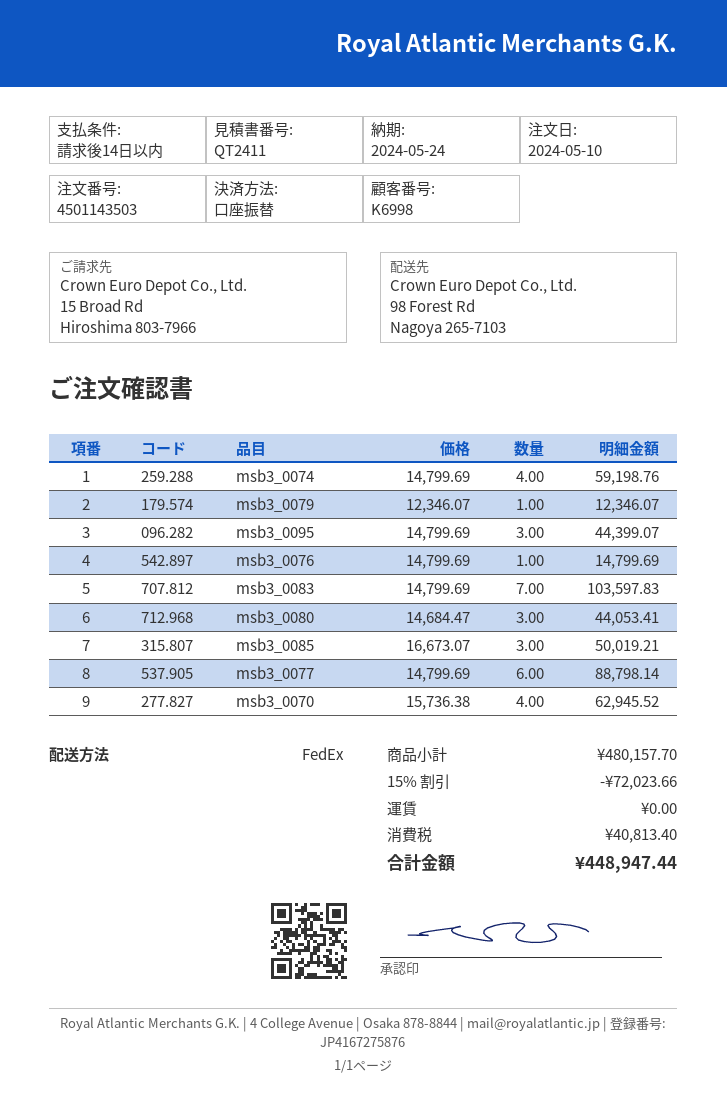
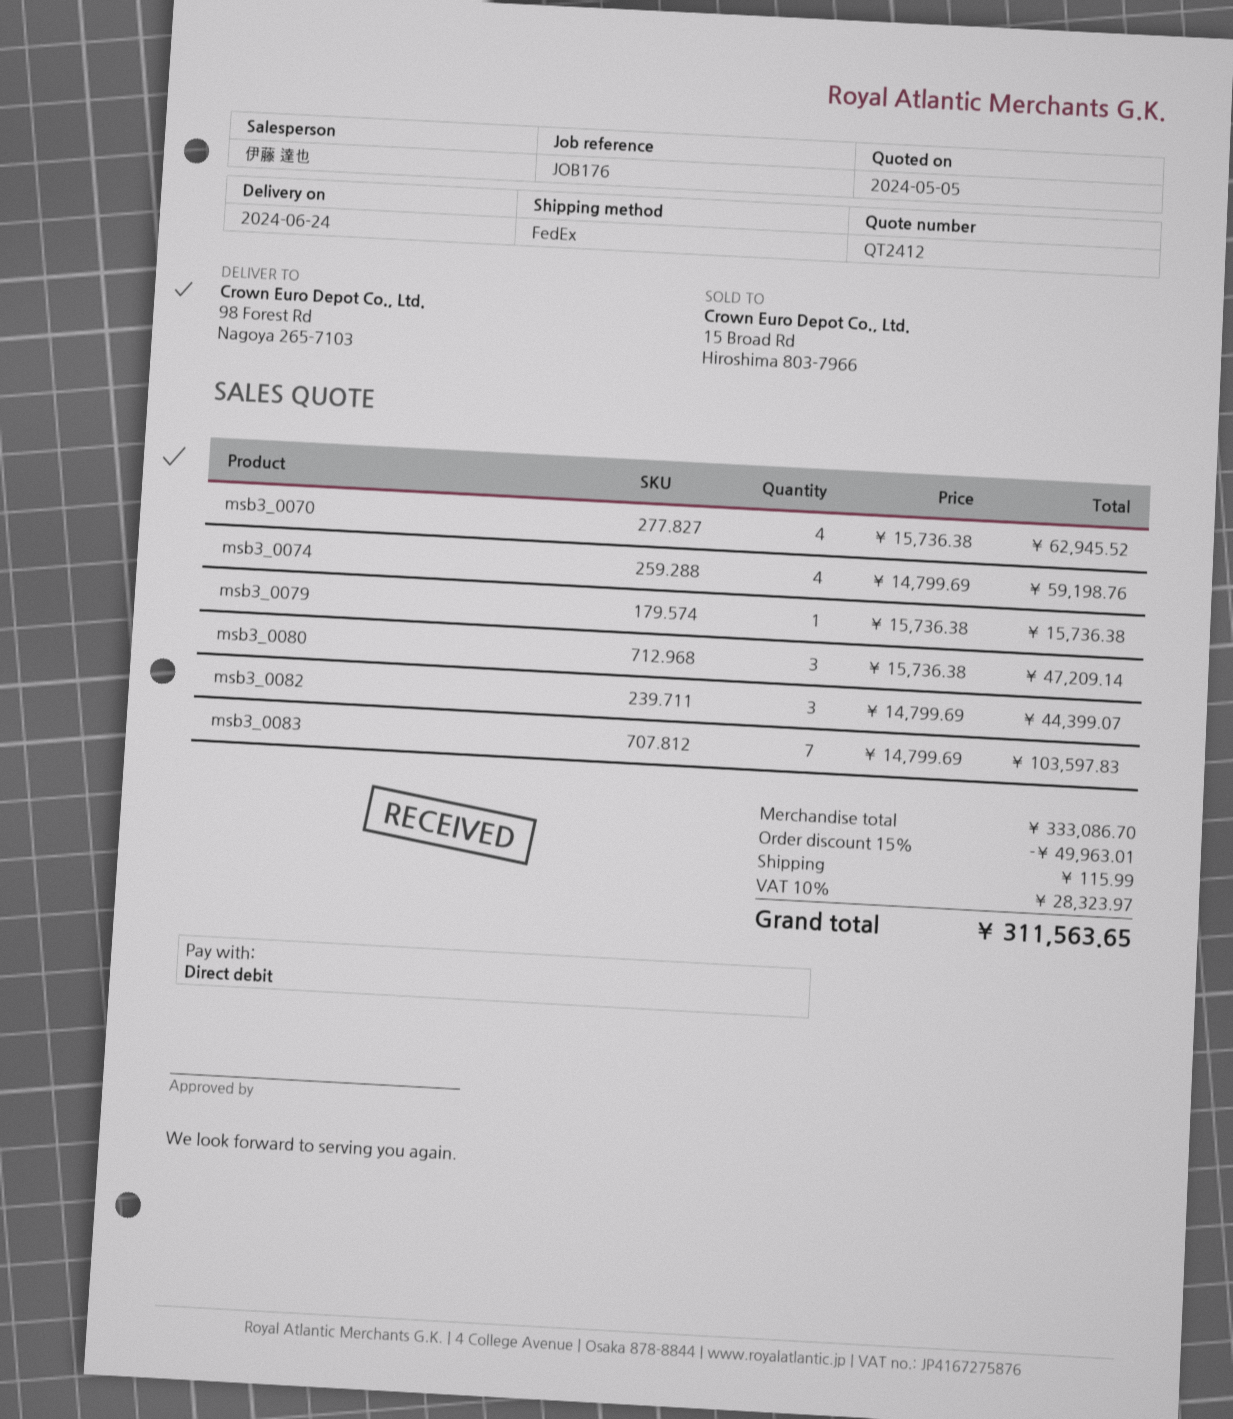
quote number: QT2411 -> QT2412
delivery date: 2024-05-24 -> 2024-06-24
msb3_0079: 1 x 12346.07 = 12346.07 -> 1 x 15736.38 = 15736.38
msb3_0095: 3 x 14799.69 = 44399.07 -> none
msb3_0076: 1 x 14799.69 = 14799.69 -> none
msb3_0080: 3 x 14684.47 = 44053.41 -> 3 x 15736.38 = 47209.14
msb3_0085: 3 x 16673.07 = 50019.21 -> none
msb3_0077: 6 x 14799.69 = 88798.14 -> none
msb3_0082: none -> 3 x 14799.69 = 44399.07
subtotal: 480157.70 -> 333086.70
discount: 15% = 72023.66 -> 15% = 49963.01
shipping: 0.00 -> 115.99
tax: 40813.40 -> 28323.97
total: 448947.44 -> 311563.65

